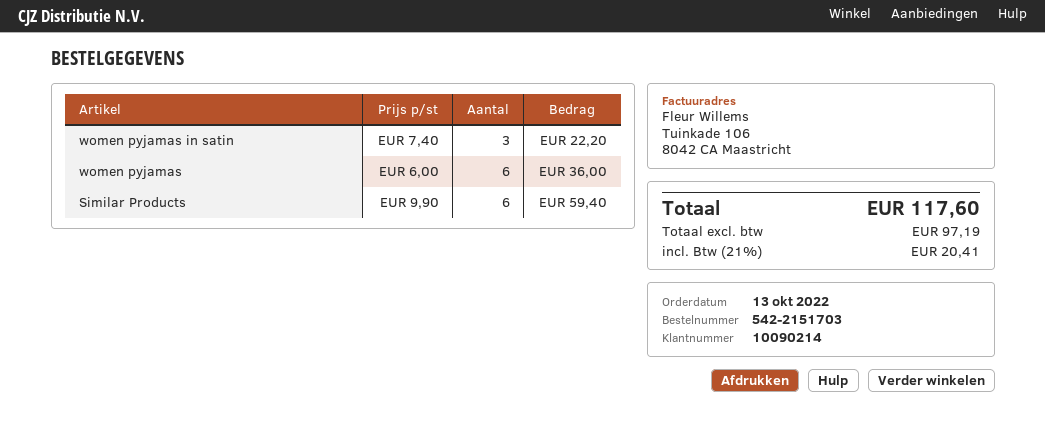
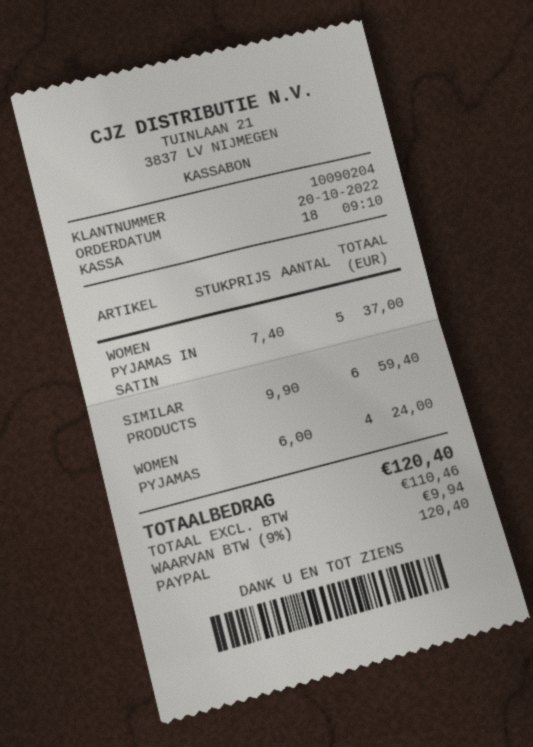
order date: 2022-10-13 -> 2022-10-20
customer number: 10090214 -> 10090204
women pyjamas in satin: 3 x 7.40 = 22.20 -> 5 x 7.40 = 37.00
women pyjamas: 6 x 6.00 = 36.00 -> 4 x 6.00 = 24.00
net: 97.19 -> 110.46
tax: 21% = 20.41 -> 9% = 9.94
total: 117.60 -> 120.40

